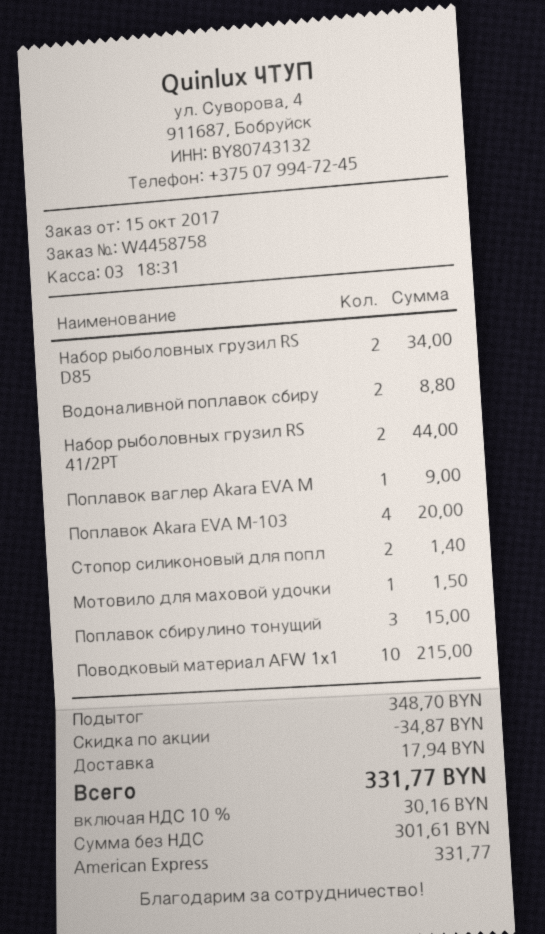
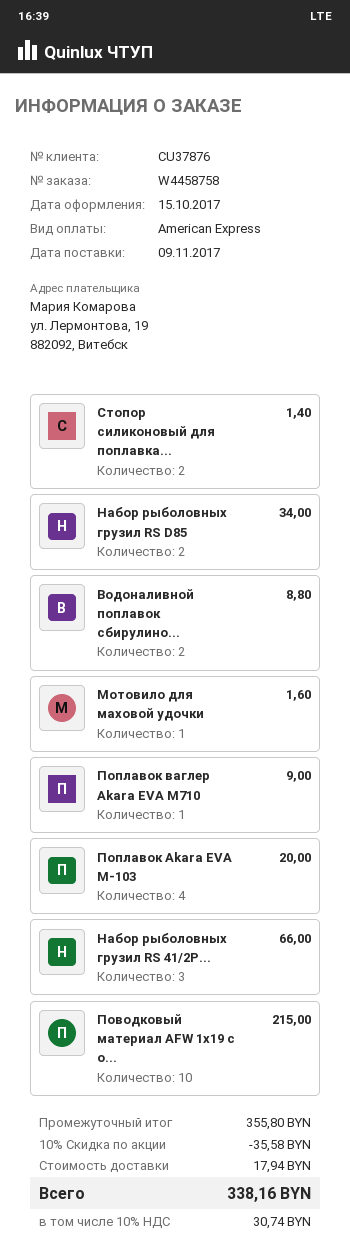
Набор рыболовных грузил RS 41/2PT: 2 for 44.00 -> 3 for 66.00
Мотовило для маховой удочки: 1 for 1.50 -> 1 for 1.60
Поплавок сбирулино тонущий: 3 for 15.00 -> none
subtotal: 348.70 -> 355.80
discount: 34.87 -> 35.58
tax: 10% = 30.16 -> 10% = 30.74
total: 331.77 -> 338.16

